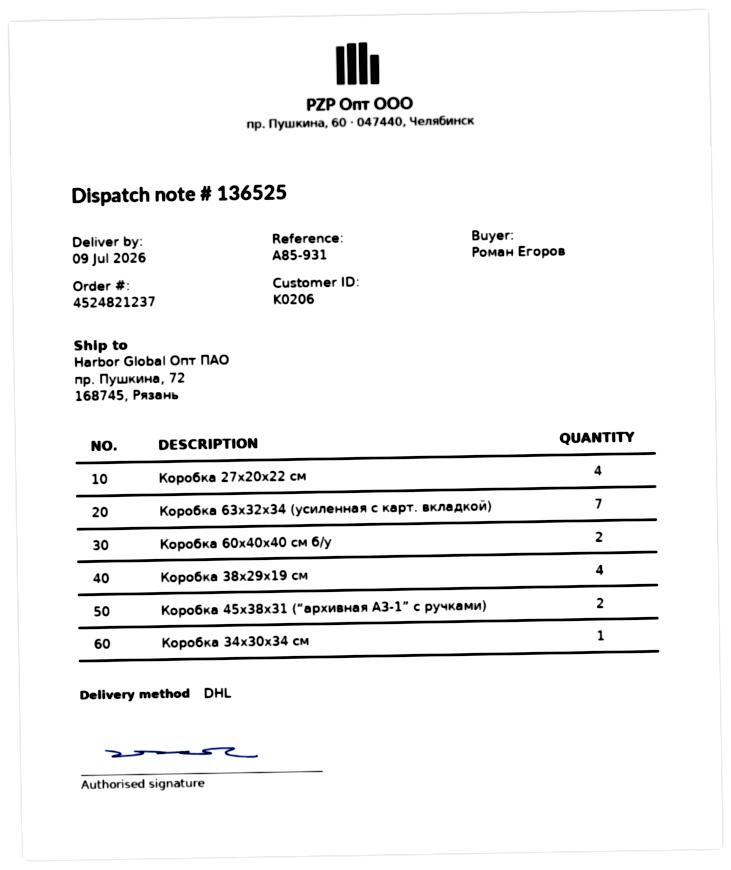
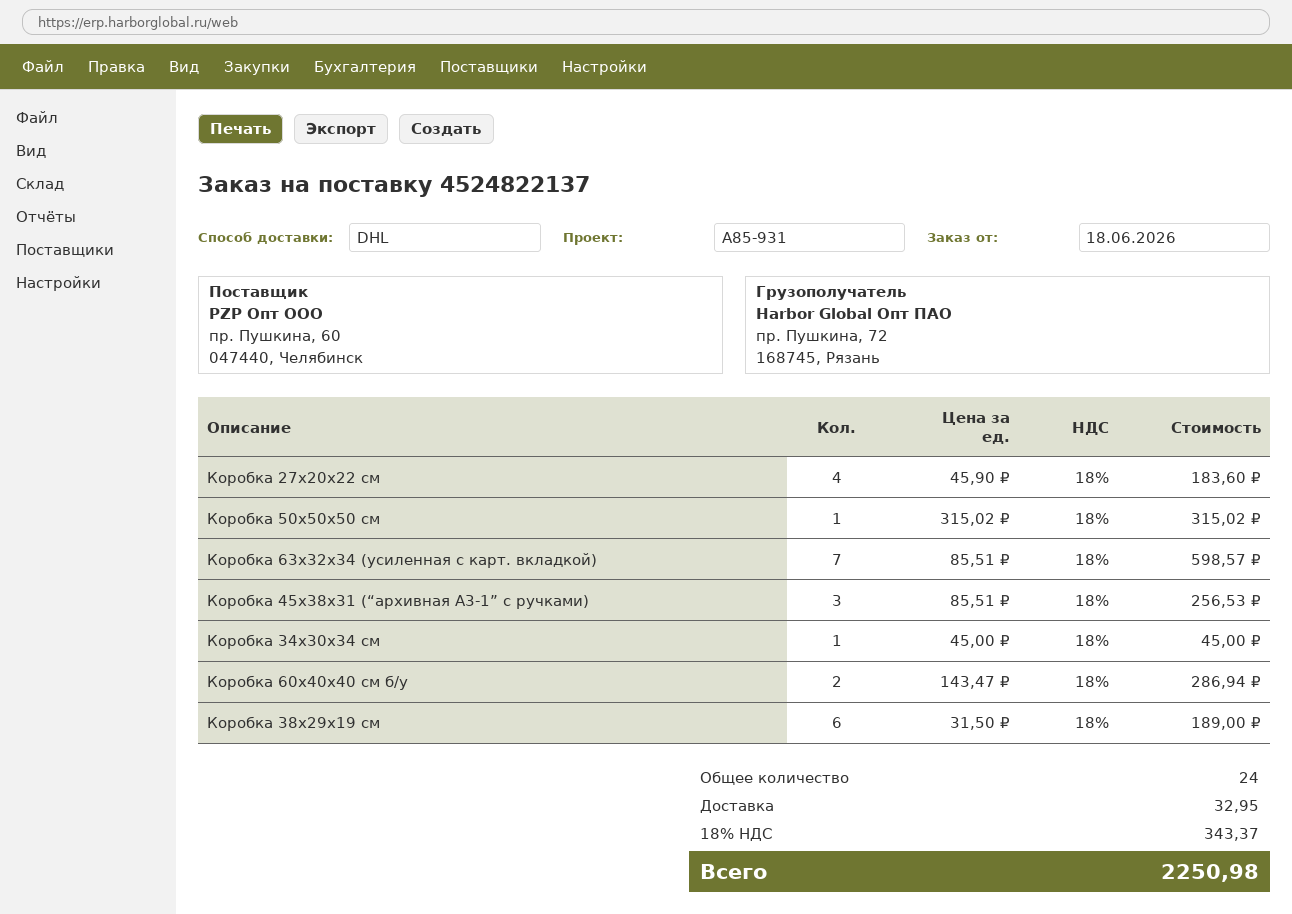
order number: 4524821237 -> 4524822137
Коробка 38х29х19 см: 4 -> 6
Коробка 45х38х31 (“архивная А3-1” с ручками): 2 -> 3
Коробка 50х50х50 см: none -> 1

